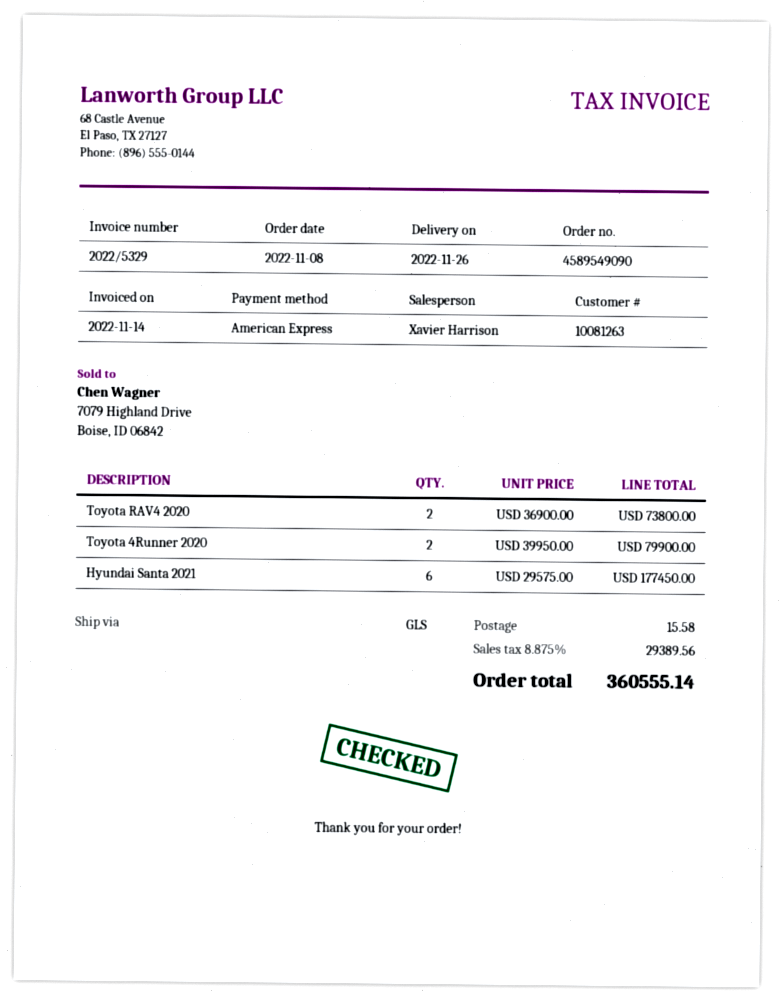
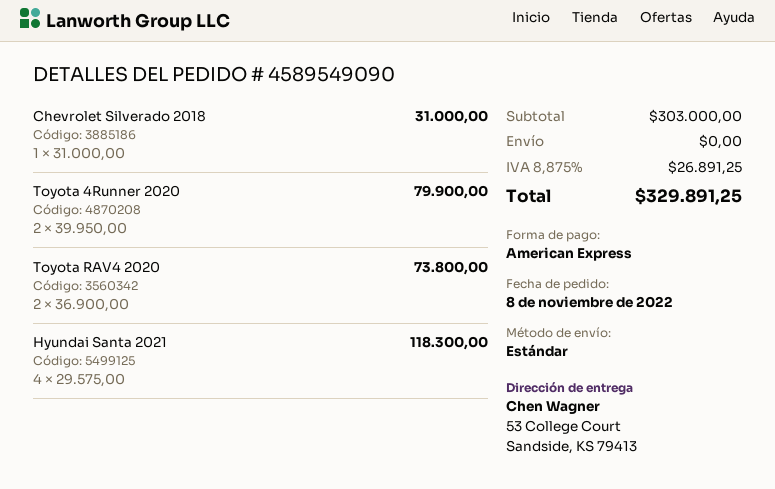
shipping method: GLS -> standard
Hyundai Santa 2021: 6 x 29575.00 = 177450.00 -> 4 x 29575.00 = 118300.00
Chevrolet Silverado 2018: none -> 1 x 31000.00 = 31000.00
shipping: 15.58 -> 0.00
tax: 8.875% = 29389.56 -> 8.875% = 26891.25
total: 360555.14 -> 329891.25

